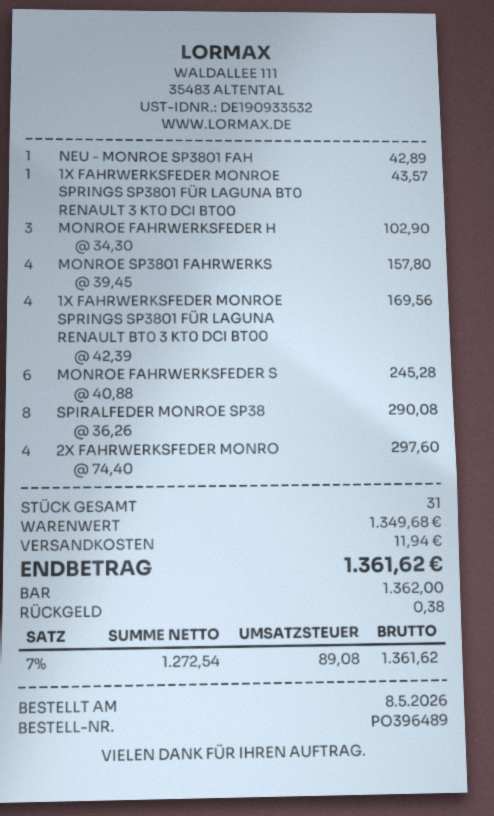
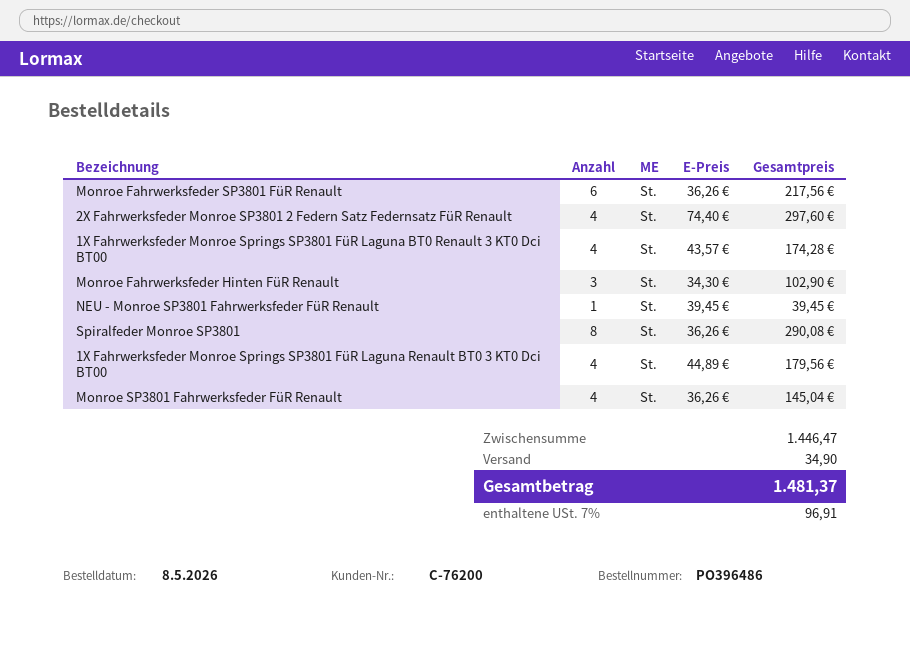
order number: PO396489 -> PO396486
NEU - MONROE SP3801 FAH: 1 x 42.89 = 42.89 -> 1 x 39.45 = 39.45
1X FAHRWERKSFEDER MONROE SPRINGS SP3801 FÜR LAGUNA BT0 RENAULT 3 KT0 DCI BT00: 1 x 43.57 = 43.57 -> 4 x 43.57 = 174.28
MONROE SP3801 FAHRWERKS: 4 x 39.45 = 157.80 -> 4 x 36.26 = 145.04
1X FAHRWERKSFEDER MONROE SPRINGS SP3801 FÜR LAGUNA RENAULT BT0 3 KT0 DCI BT00: 4 x 42.39 = 169.56 -> 4 x 44.89 = 179.56
MONROE FAHRWERKSFEDER S: 6 x 40.88 = 245.28 -> 6 x 36.26 = 217.56
subtotal: 1349.68 -> 1446.47
shipping: 11.94 -> 34.90
tax: 7% = 89.08 -> 7% = 96.91
total: 1361.62 -> 1481.37

